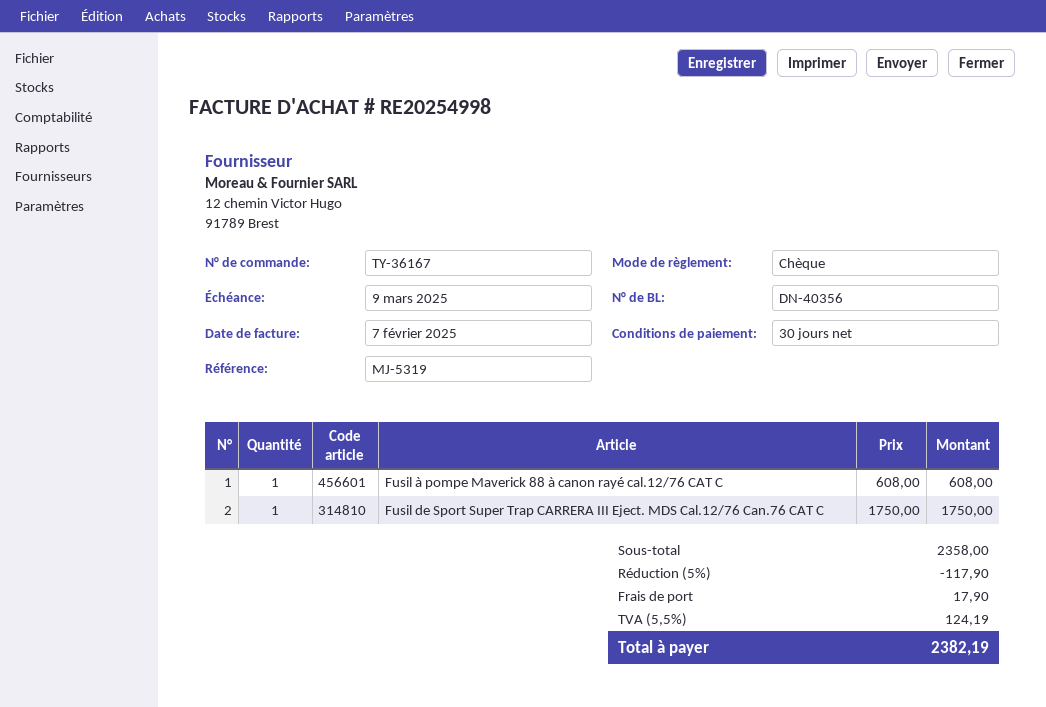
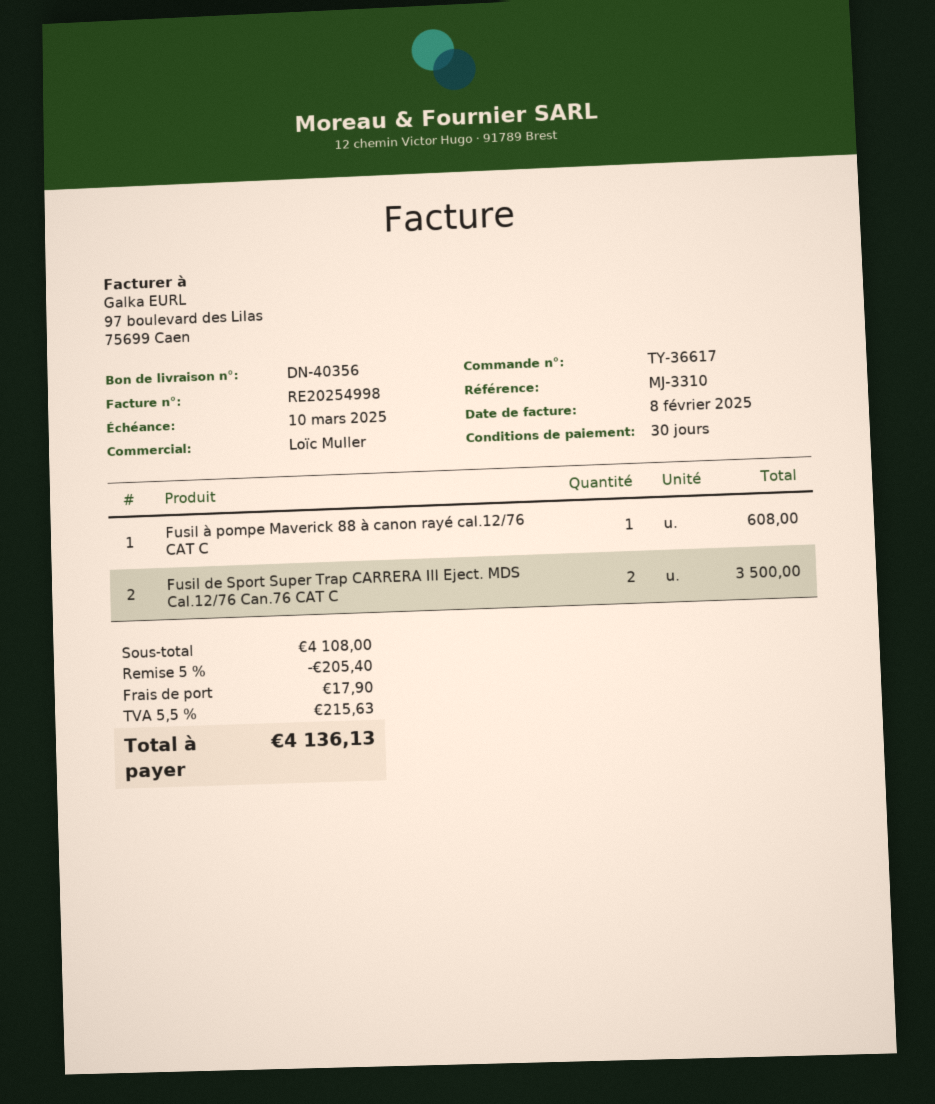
order number: TY-36167 -> TY-36617
invoice date: 2025-02-07 -> 2025-02-08
due date: 2025-03-09 -> 2025-03-10
reference: MJ-5319 -> MJ-3310
Fusil de Sport Super Trap CARRERA III Eject. MDS Cal.12/76 Can.76 CAT C: 1 for 1750.00 -> 2 for 3500.00
subtotal: 2358.00 -> 4108.00
discount: 5% = 117.90 -> 5% = 205.40
tax: 5.5% = 124.19 -> 5.5% = 215.63
total: 2382.19 -> 4136.13

